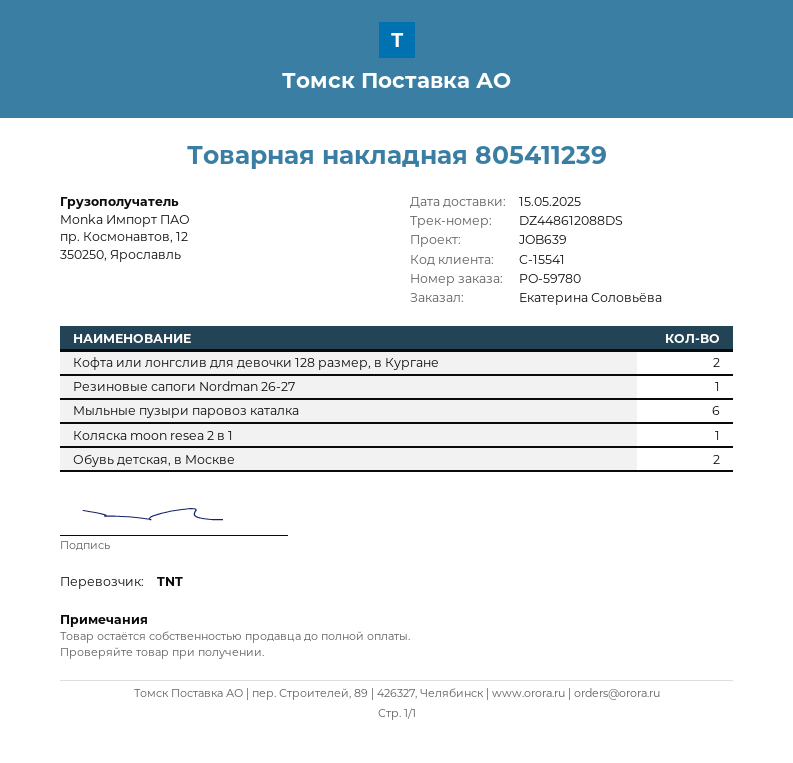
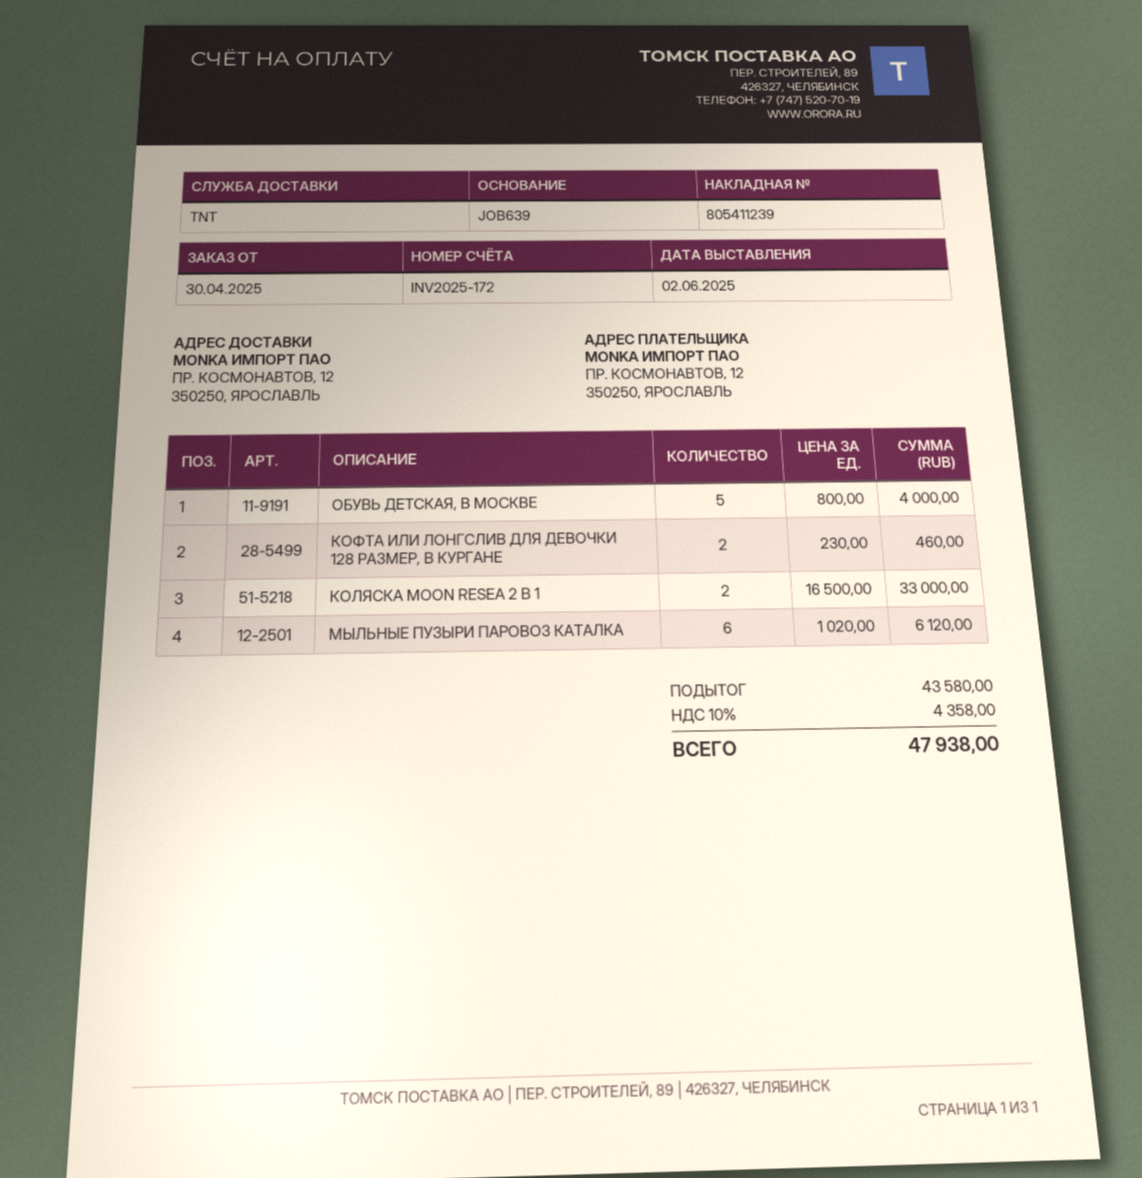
Резиновые сапоги Nordman 26-27: 1 -> none
Коляска moon resea 2 в 1: 1 -> 2
Обувь детская, в Москве: 2 -> 5

